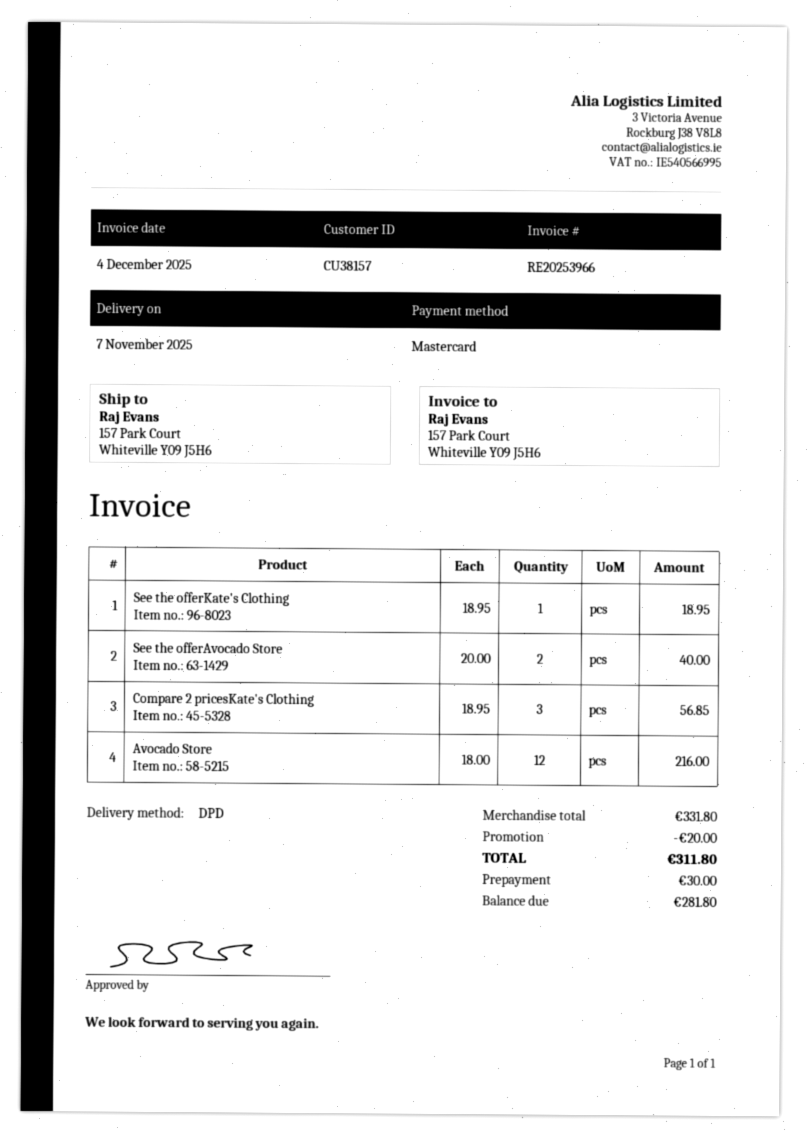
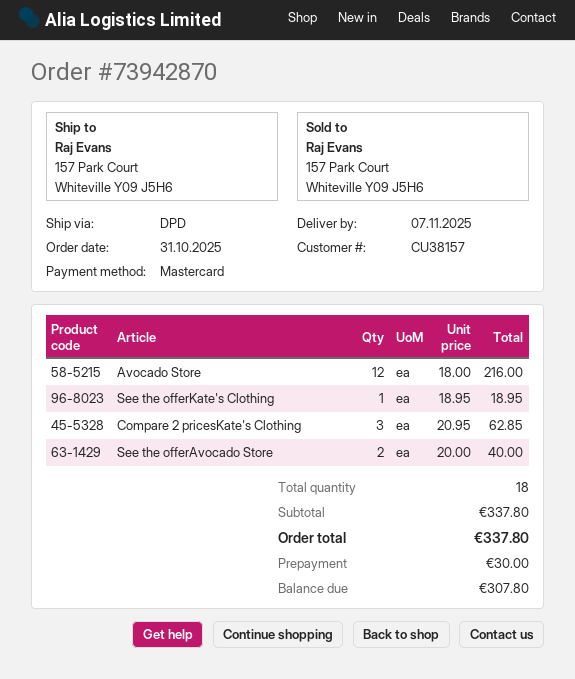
Compare 2 pricesKate's Clothing: 3 x 18.95 = 56.85 -> 3 x 20.95 = 62.85
subtotal: 331.80 -> 337.80
discount: 20.00 -> none
total: 311.80 -> 337.80
balance: 281.80 -> 307.80

